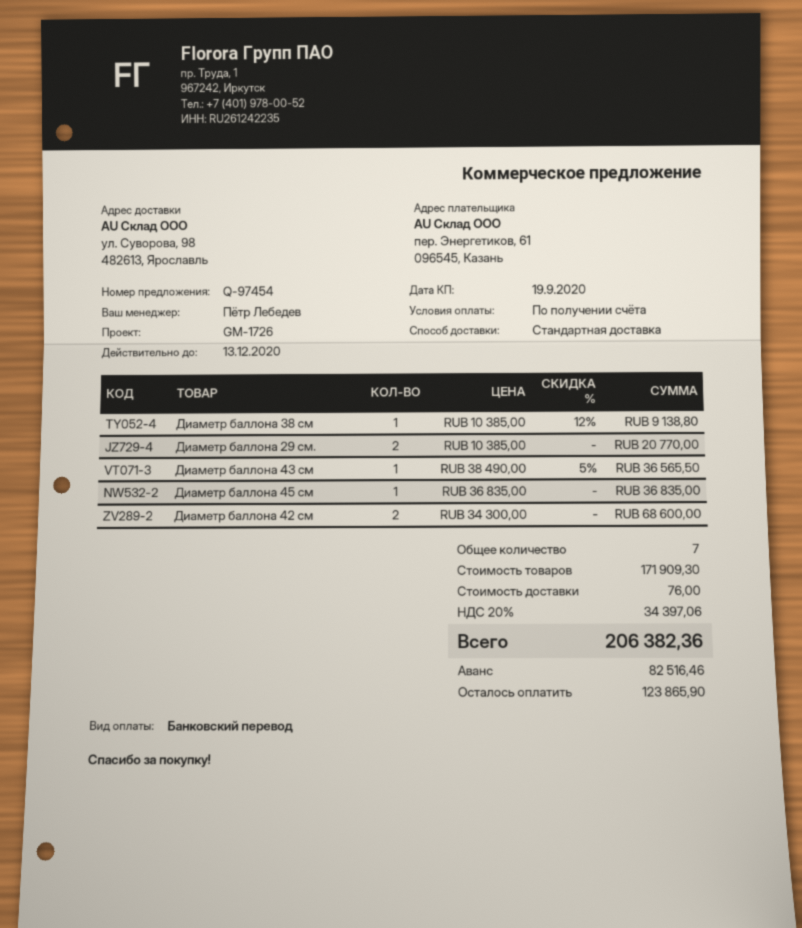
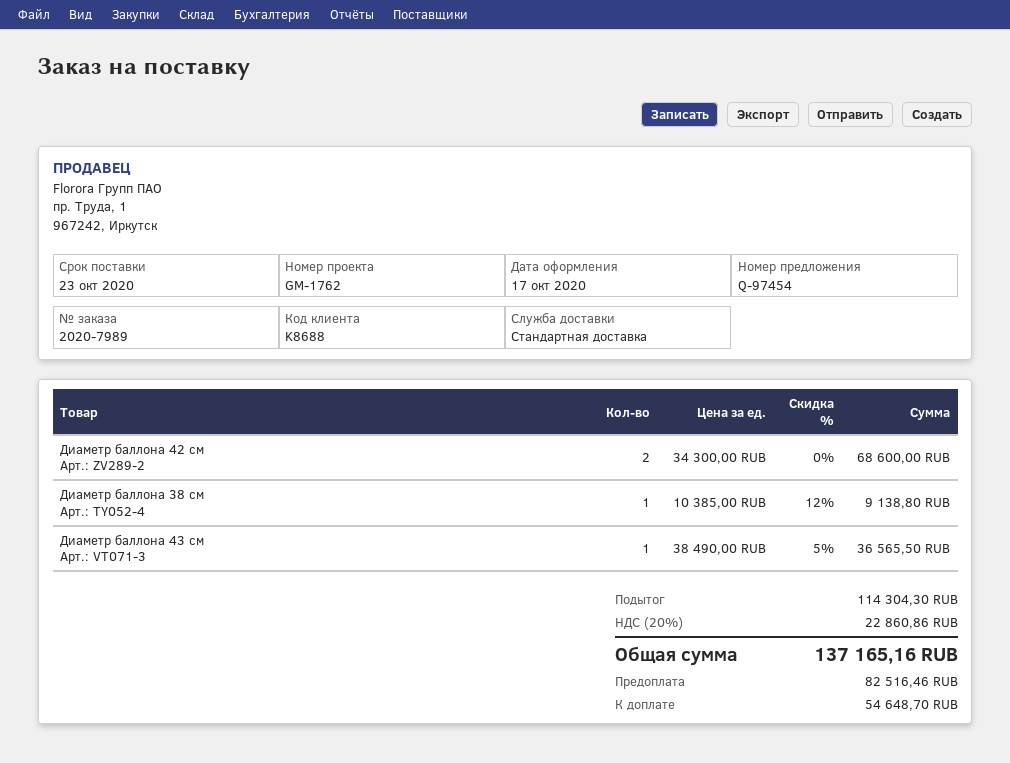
reference: GM-1726 -> GM-1762
Диаметр баллона 29 см.: 2 x 10385.00 = 20770.00 -> none
Диаметр баллона 45 см: 1 x 36835.00 = 36835.00 -> none
subtotal: 171909.30 -> 114304.30
shipping: 76.00 -> none
tax: 20% = 34397.06 -> 20% = 22860.86
total: 206382.36 -> 137165.16
balance: 123865.90 -> 54648.70

